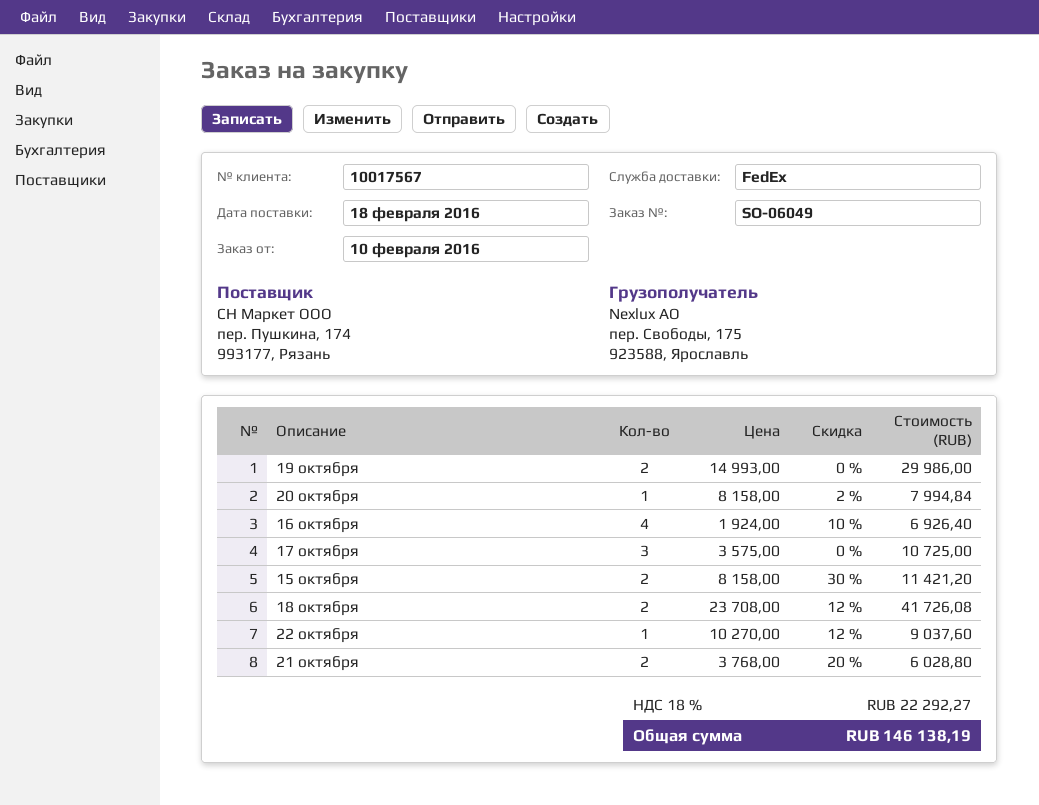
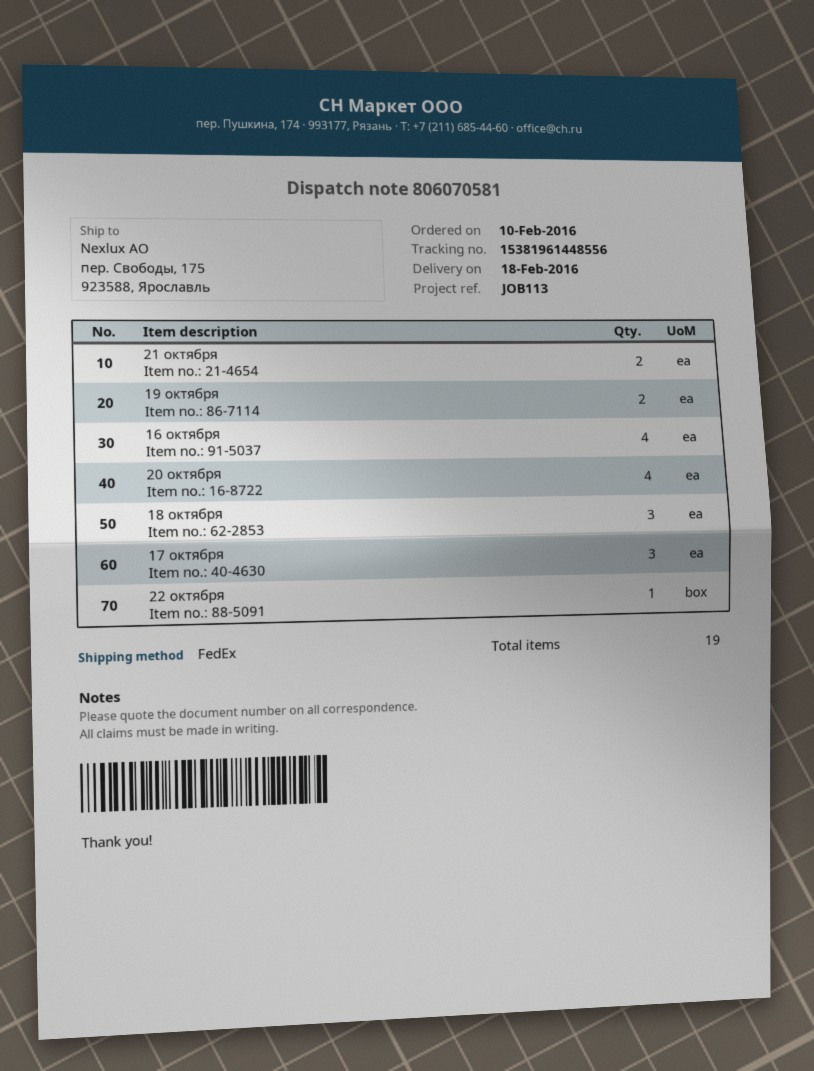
20 октября: 1 -> 4
15 октября: 2 -> none
18 октября: 2 -> 3

